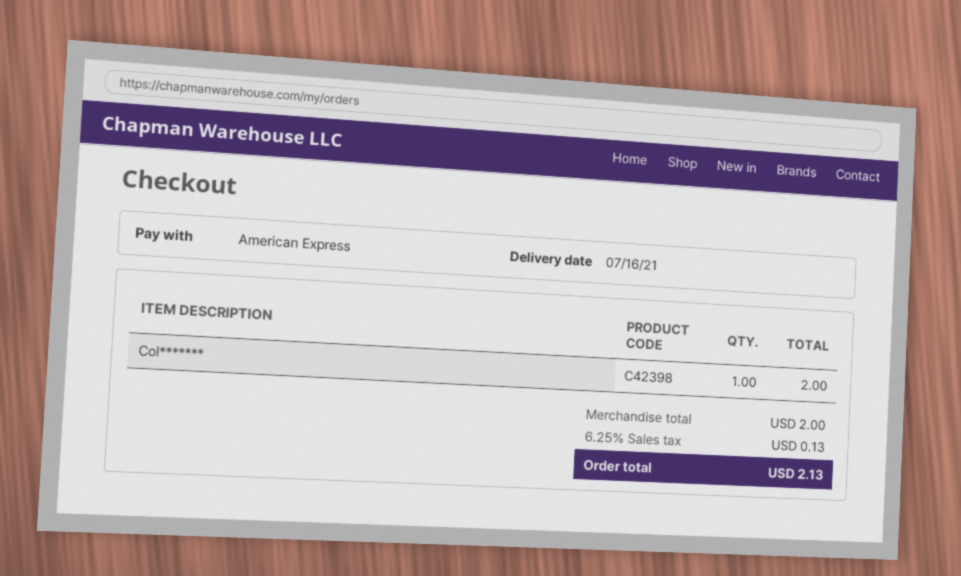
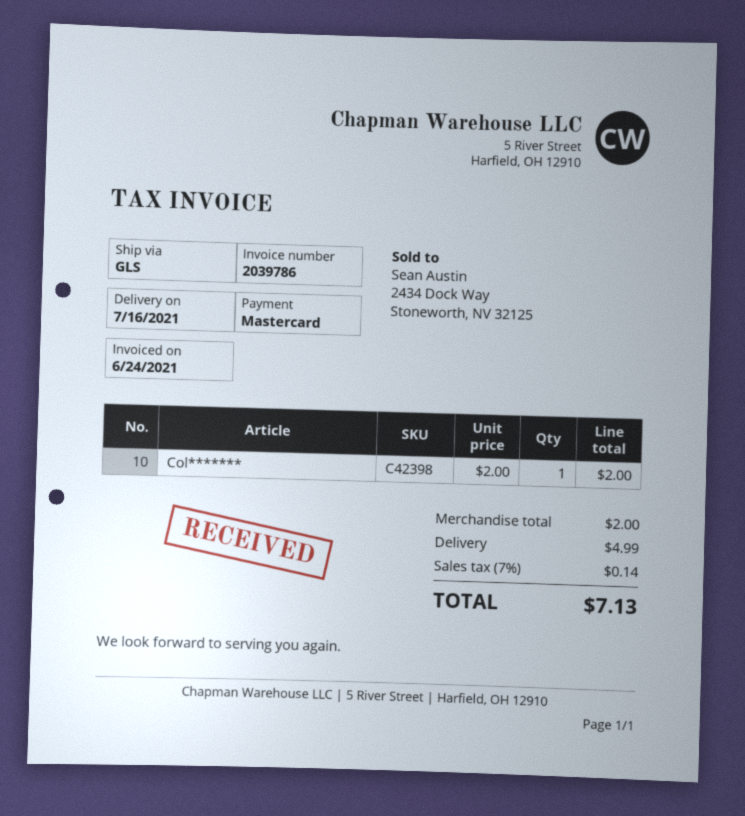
payment method: American Express -> Mastercard
shipping: none -> 4.99
tax: 6.25% = 0.13 -> 7% = 0.14
total: 2.13 -> 7.13

